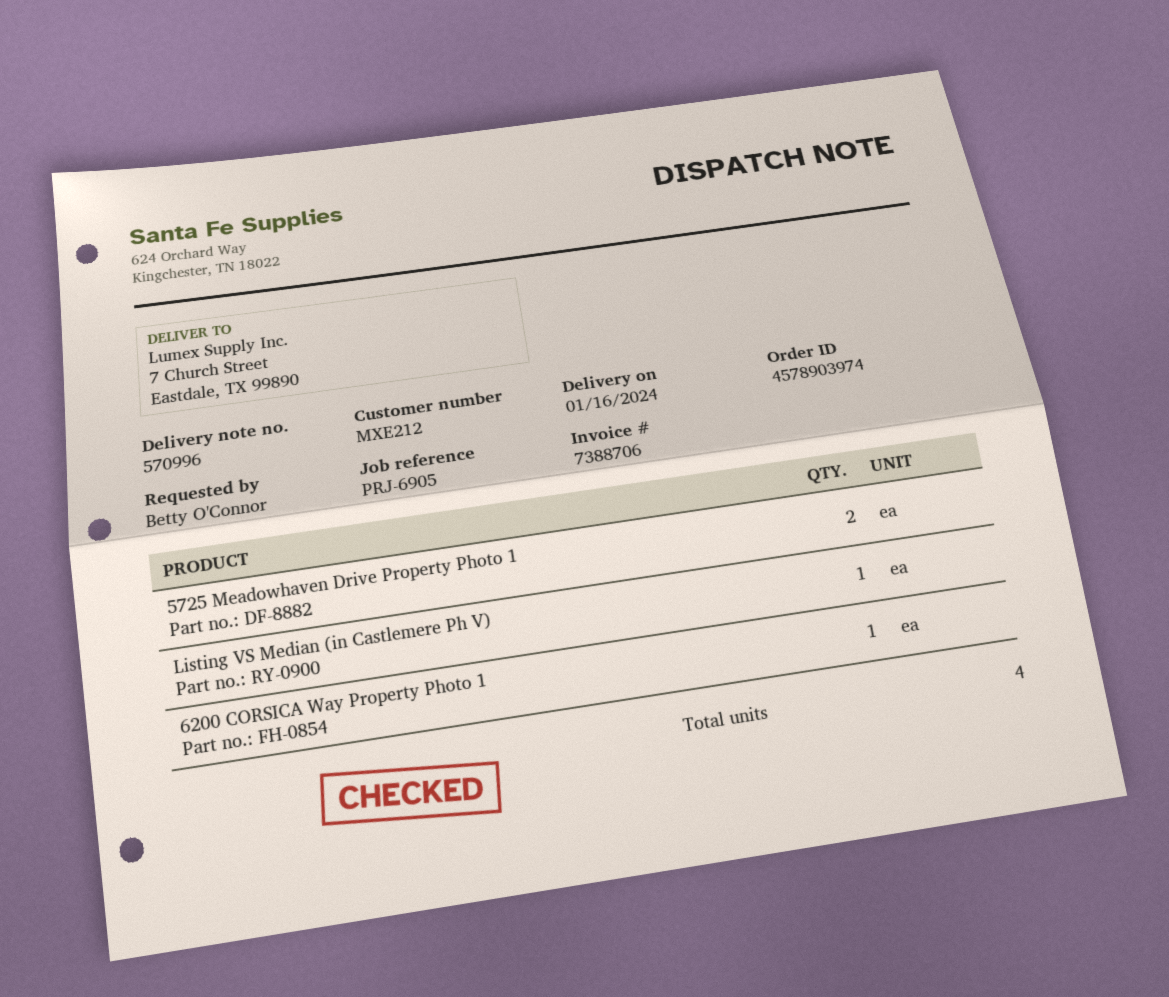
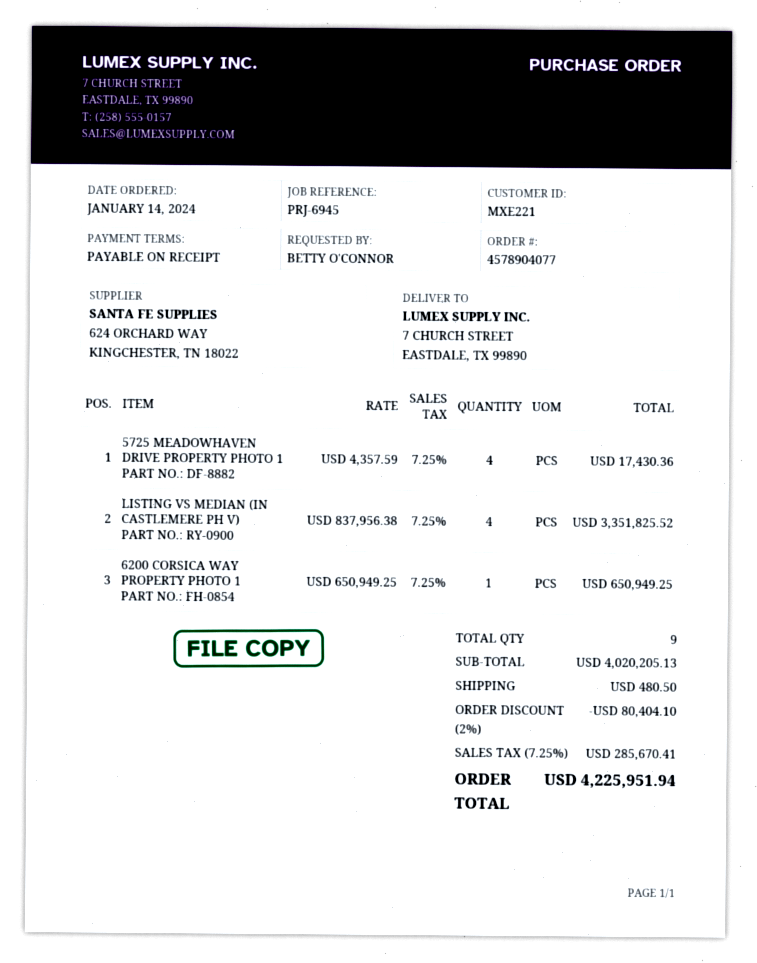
order number: 4578903974 -> 4578904077
customer number: MXE212 -> MXE221
reference: PRJ-6905 -> PRJ-6945
5725 Meadowhaven Drive Property Photo 1: 2 -> 4
Listing VS Median (in Castlemere Ph V): 1 -> 4
total quantity: 4 -> 9

